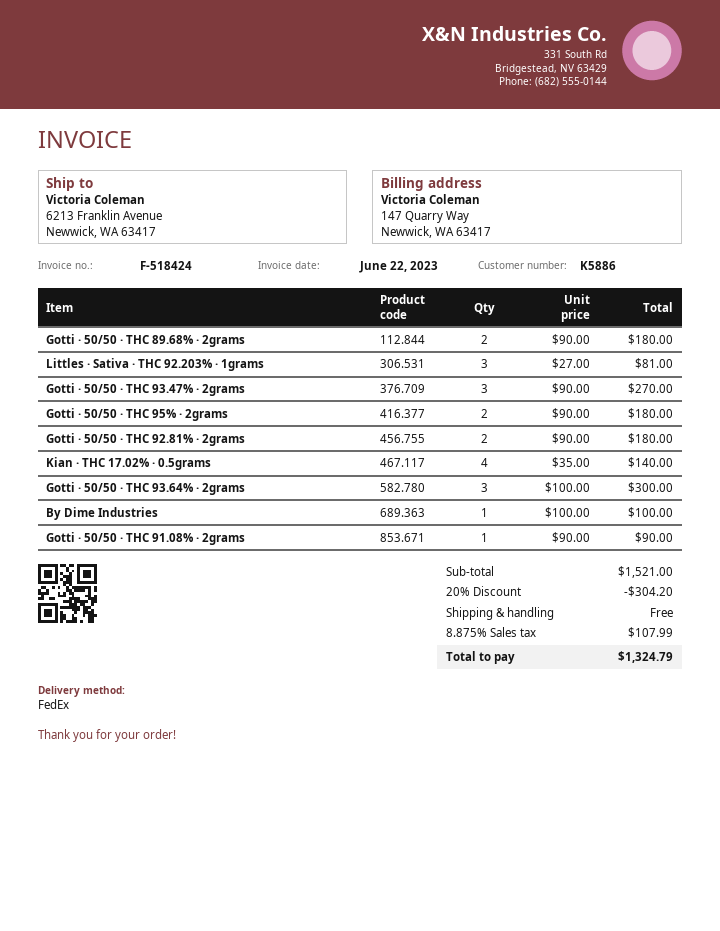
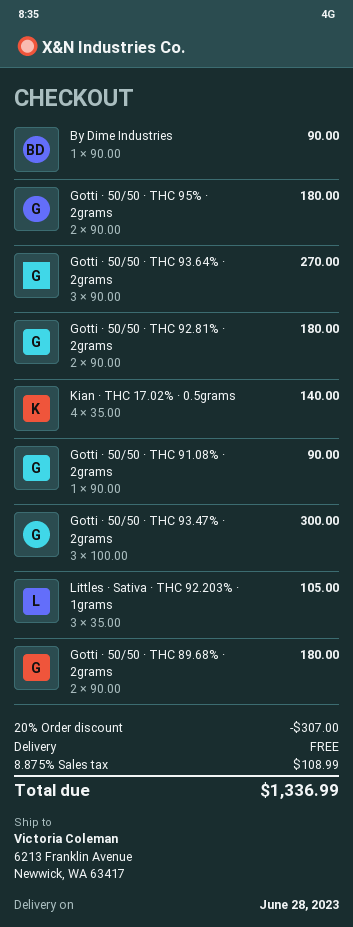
Littles · Sativa · THC 92.203% · 1grams: 3 x 27.00 = 81.00 -> 3 x 35.00 = 105.00
Gotti · 50/50 · THC 93.47% · 2grams: 3 x 90.00 = 270.00 -> 3 x 100.00 = 300.00
Gotti · 50/50 · THC 93.64% · 2grams: 3 x 100.00 = 300.00 -> 3 x 90.00 = 270.00
By Dime Industries: 1 x 100.00 = 100.00 -> 1 x 90.00 = 90.00
discount: 20% = 304.20 -> 20% = 307.00
tax: 8.875% = 107.99 -> 8.875% = 108.99
total: 1324.79 -> 1336.99

